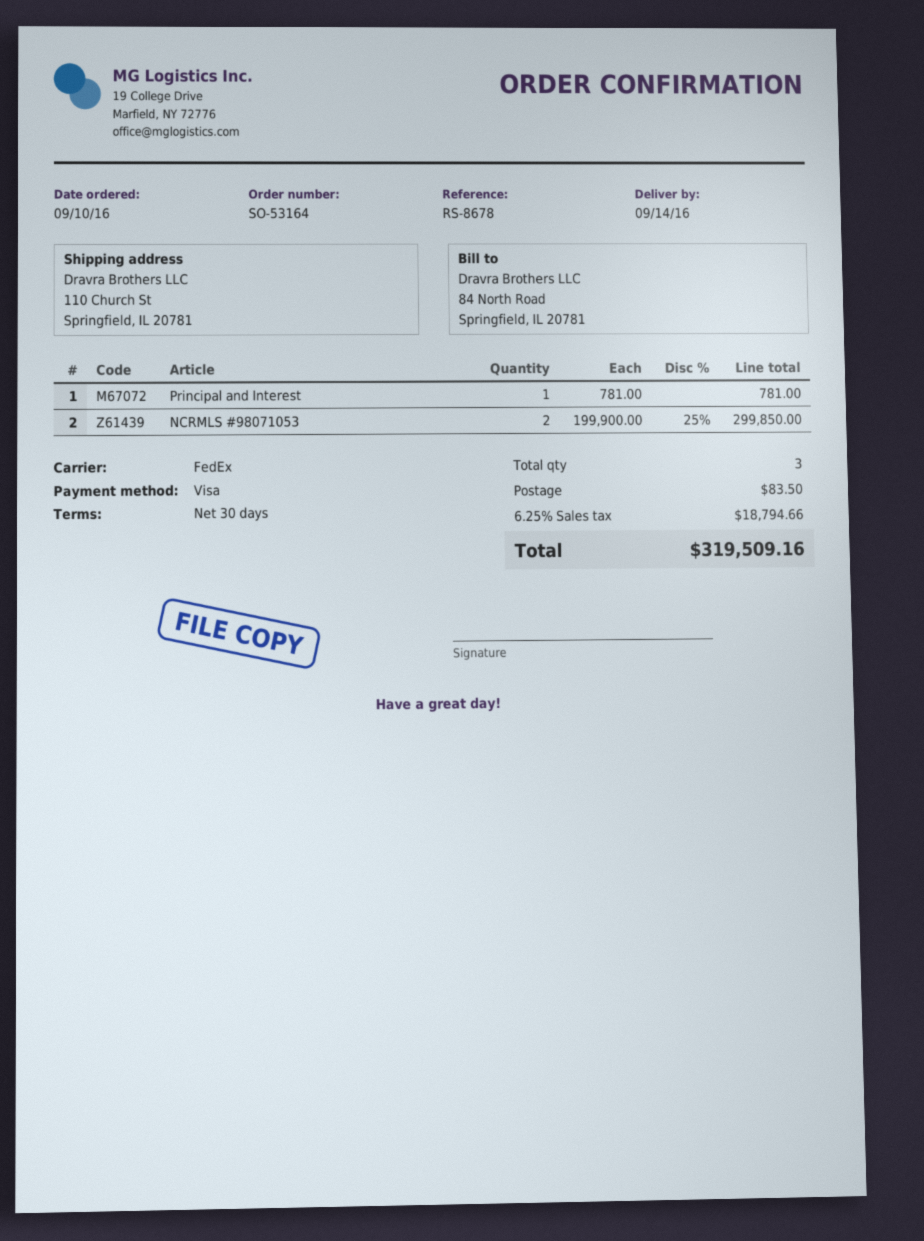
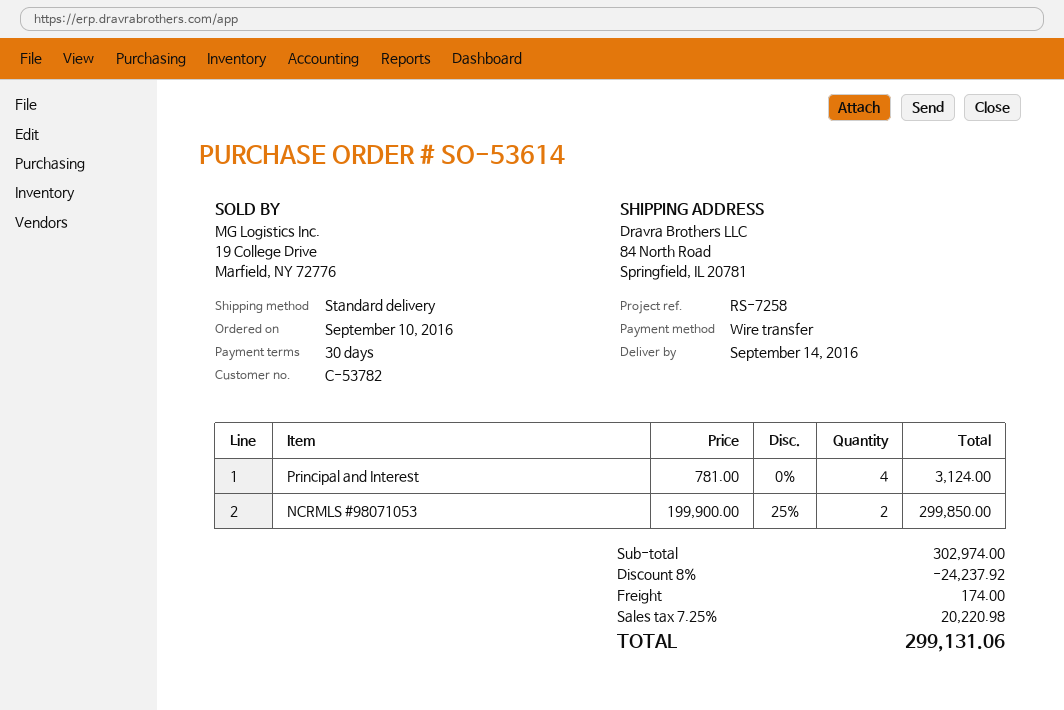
order number: SO-53164 -> SO-53614
reference: RS-8678 -> RS-7258
payment method: Visa -> bank transfer
shipping method: FedEx -> standard
ship to: 110 Church St, Springfield, IL 20781 -> 84 North Road, Springfield, IL 20781
Principal and Interest: 1 x 781.00 = 781.00 -> 4 x 781.00 = 3124.00
discount: none -> 8% = 24237.92
shipping: 83.50 -> 174.00
tax: 6.25% = 18794.66 -> 7.25% = 20220.98
total: 319509.16 -> 299131.06

